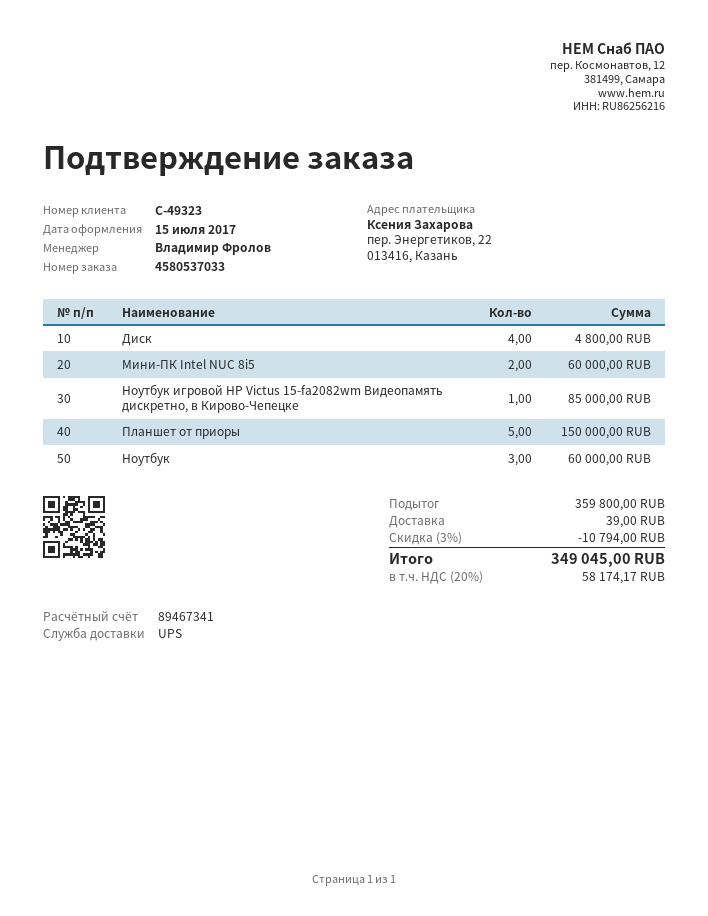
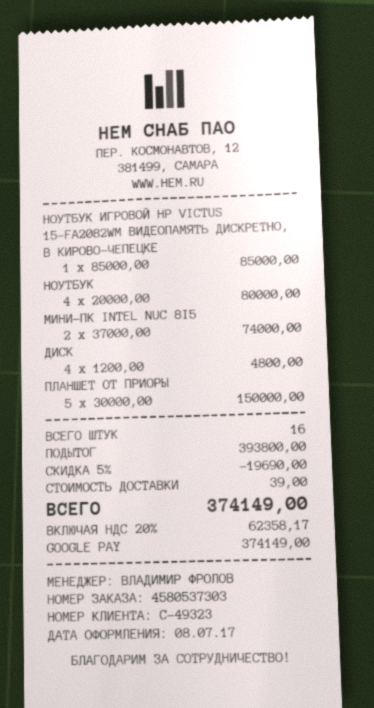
order number: 4580537033 -> 4580537303
order date: 2017-07-15 -> 2017-07-08
Мини-ПК Intel NUC 8i5: 2 for 60000.00 -> 2 for 74000.00
Ноутбук: 3 for 60000.00 -> 4 for 80000.00
subtotal: 359800.00 -> 393800.00
discount: 3% = 10794.00 -> 5% = 19690.00
tax: 20% = 58174.17 -> 20% = 62358.17
total: 349045.00 -> 374149.00

